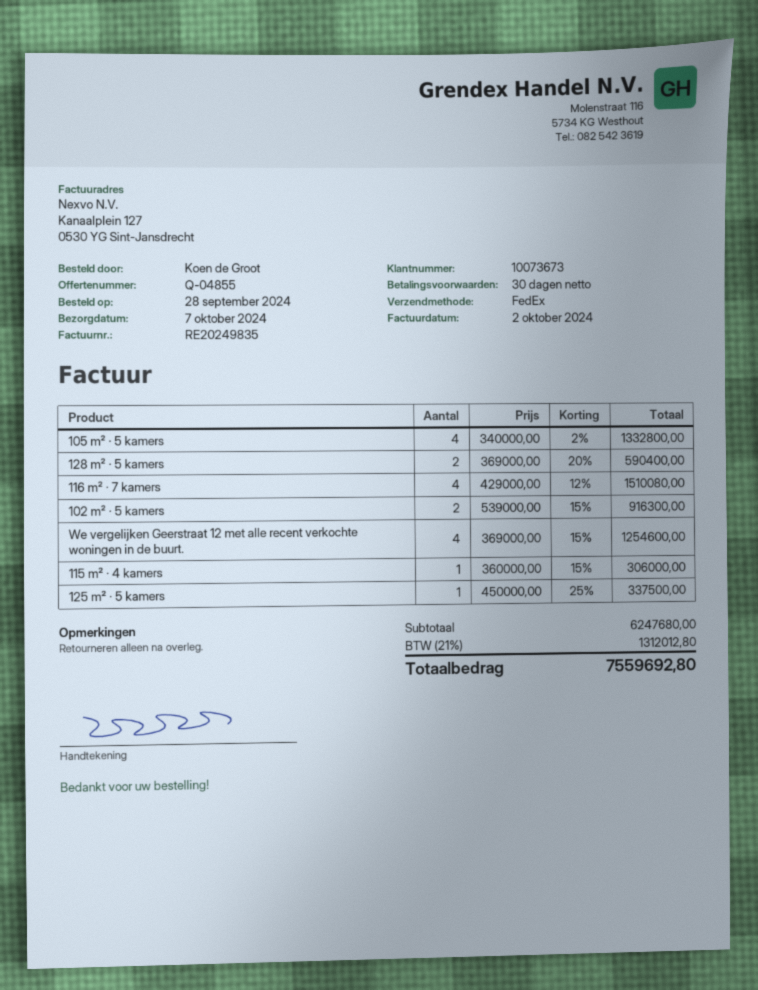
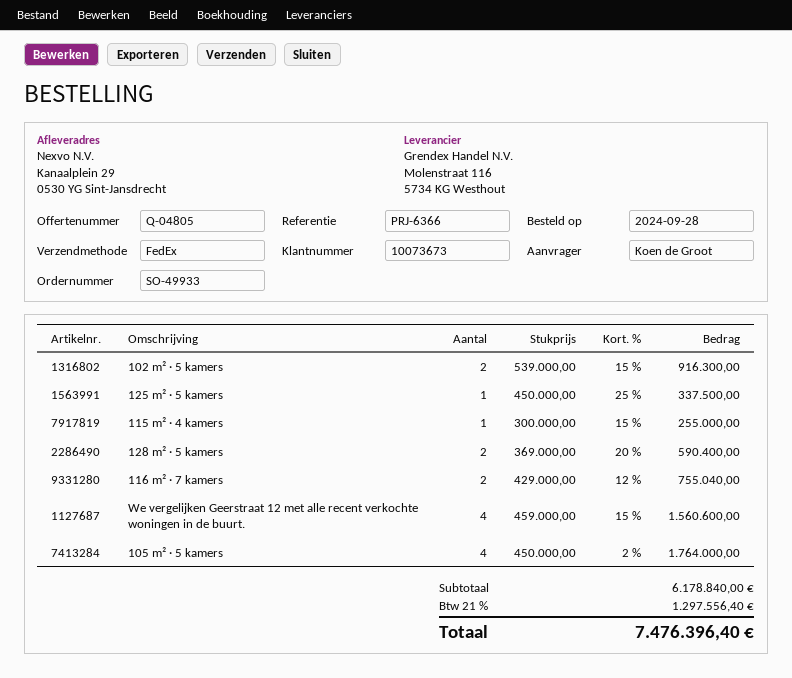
quote number: Q-04855 -> Q-04805
105 m² · 5 kamers: 4 x 340000.00 - 2% = 1332800.00 -> 4 x 450000.00 - 2% = 1764000.00
116 m² · 7 kamers: 4 x 429000.00 - 12% = 1510080.00 -> 2 x 429000.00 - 12% = 755040.00
We vergelijken Geerstraat 12 met alle recent verkochte woningen in de buurt.: 4 x 369000.00 - 15% = 1254600.00 -> 4 x 459000.00 - 15% = 1560600.00
115 m² · 4 kamers: 1 x 360000.00 - 15% = 306000.00 -> 1 x 300000.00 - 15% = 255000.00
subtotal: 6247680.00 -> 6178840.00
tax: 21% = 1312012.80 -> 21% = 1297556.40
total: 7559692.80 -> 7476396.40

